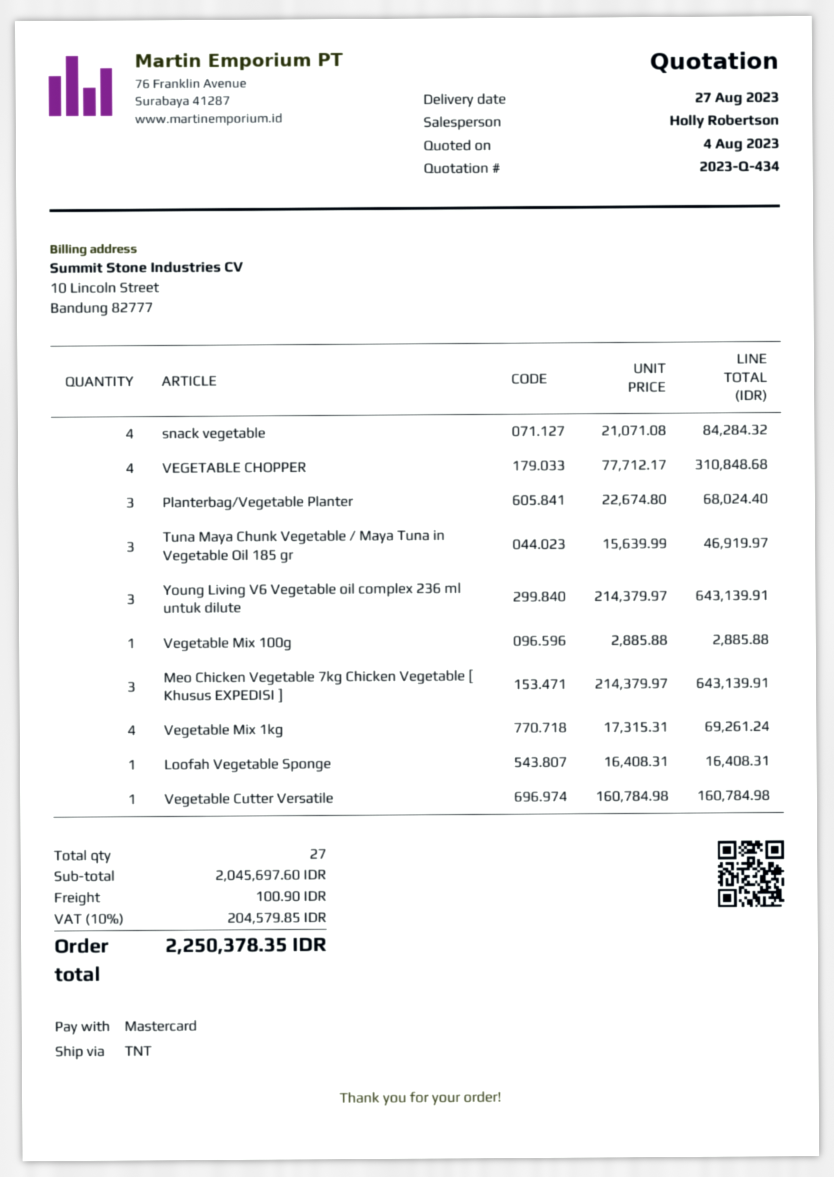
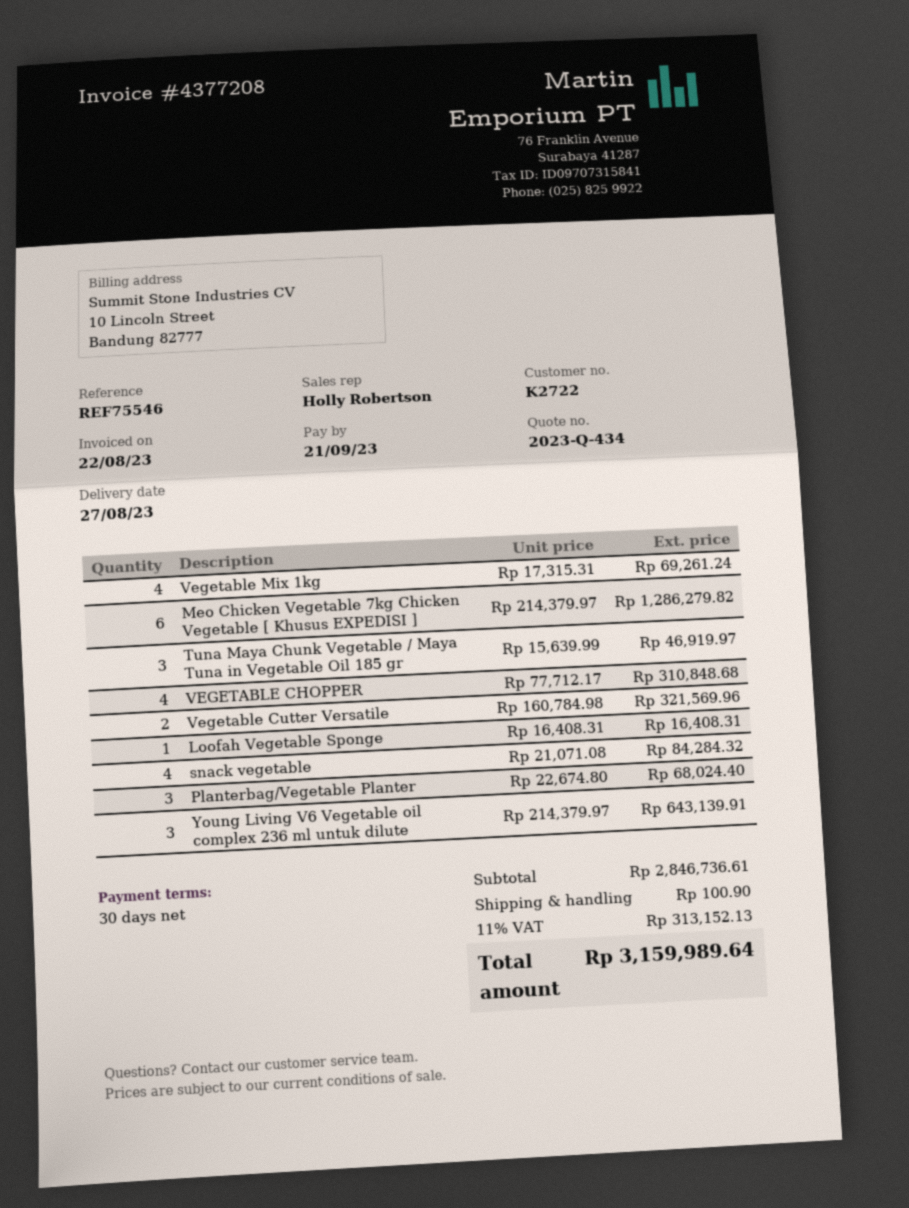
Vegetable Mix 100g: 1 x 2885.88 = 2885.88 -> none
Meo Chicken Vegetable 7kg Chicken Vegetable [ Khusus EXPEDISI ]: 3 x 214379.97 = 643139.91 -> 6 x 214379.97 = 1286279.82
Vegetable Cutter Versatile: 1 x 160784.98 = 160784.98 -> 2 x 160784.98 = 321569.96
subtotal: 2045697.60 -> 2846736.61
tax: 10% = 204579.85 -> 11% = 313152.13
total: 2250378.35 -> 3159989.64

